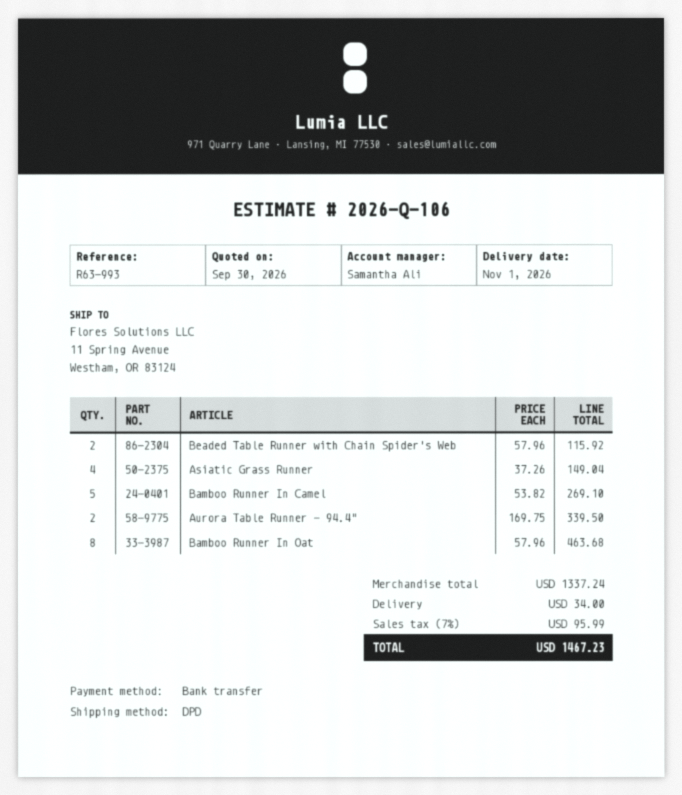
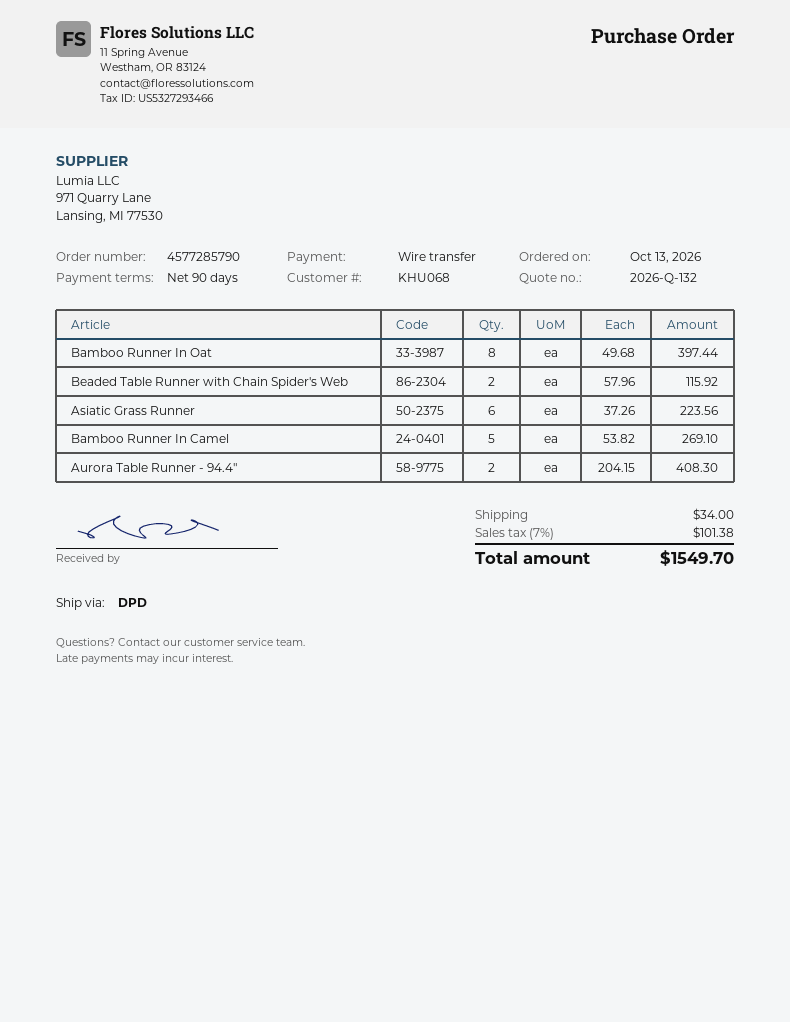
quote number: 2026-Q-106 -> 2026-Q-132
Asiatic Grass Runner: 4 x 37.26 = 149.04 -> 6 x 37.26 = 223.56
Aurora Table Runner - 94.4": 2 x 169.75 = 339.50 -> 2 x 204.15 = 408.30
Bamboo Runner In Oat: 8 x 57.96 = 463.68 -> 8 x 49.68 = 397.44
tax: 7% = 95.99 -> 7% = 101.38
total: 1467.23 -> 1549.70

